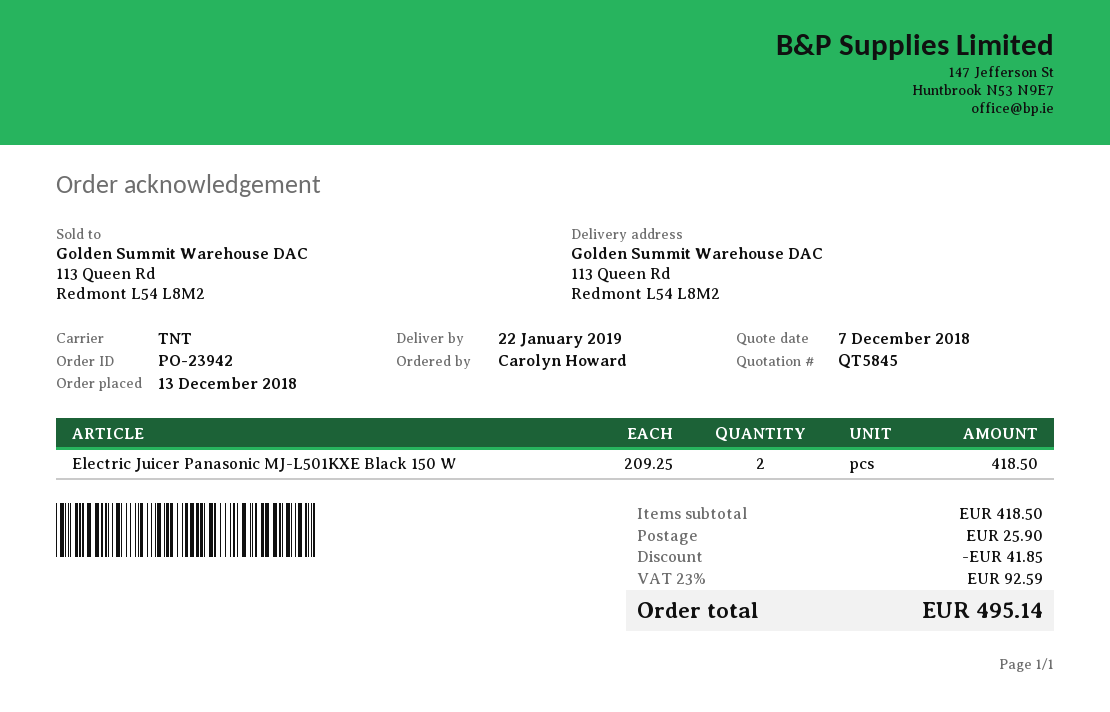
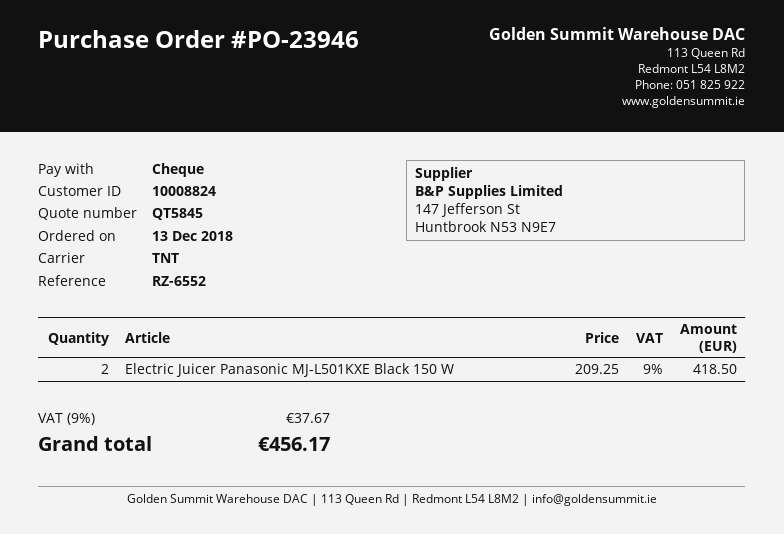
order number: PO-23942 -> PO-23946
discount: 41.85 -> none
shipping: 25.90 -> none
tax: 23% = 92.59 -> 9% = 37.67
total: 495.14 -> 456.17

